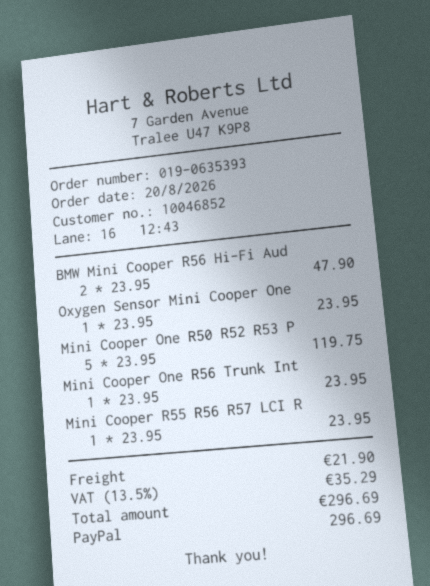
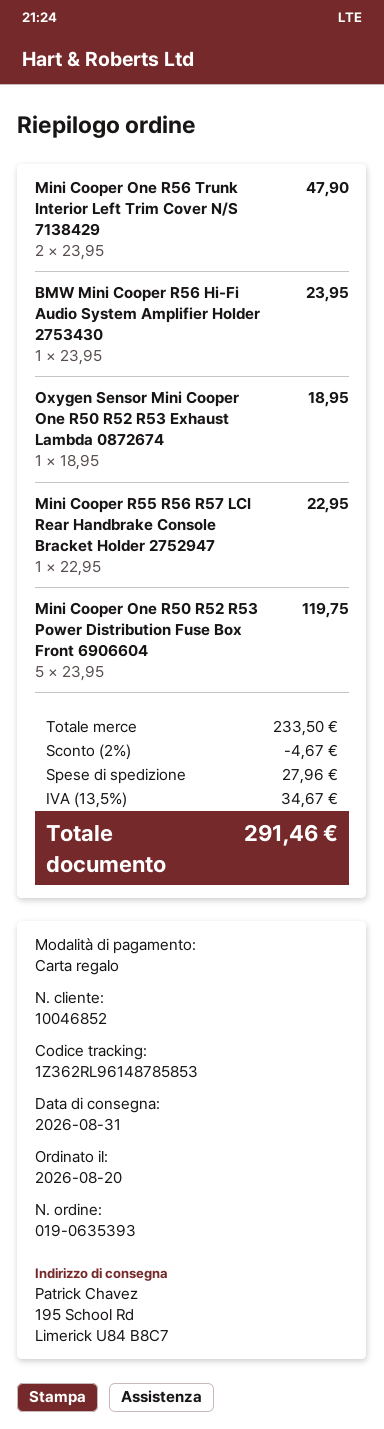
payment method: PayPal -> gift card
BMW Mini Cooper R56 Hi-Fi Aud: 2 x 23.95 = 47.90 -> 1 x 23.95 = 23.95
Oxygen Sensor Mini Cooper One: 1 x 23.95 = 23.95 -> 1 x 18.95 = 18.95
Mini Cooper One R56 Trunk Int: 1 x 23.95 = 23.95 -> 2 x 23.95 = 47.90
Mini Cooper R55 R56 R57 LCI R: 1 x 23.95 = 23.95 -> 1 x 22.95 = 22.95
discount: none -> 2% = 4.67
shipping: 21.90 -> 27.96
tax: 13.5% = 35.29 -> 13.5% = 34.67
total: 296.69 -> 291.46

